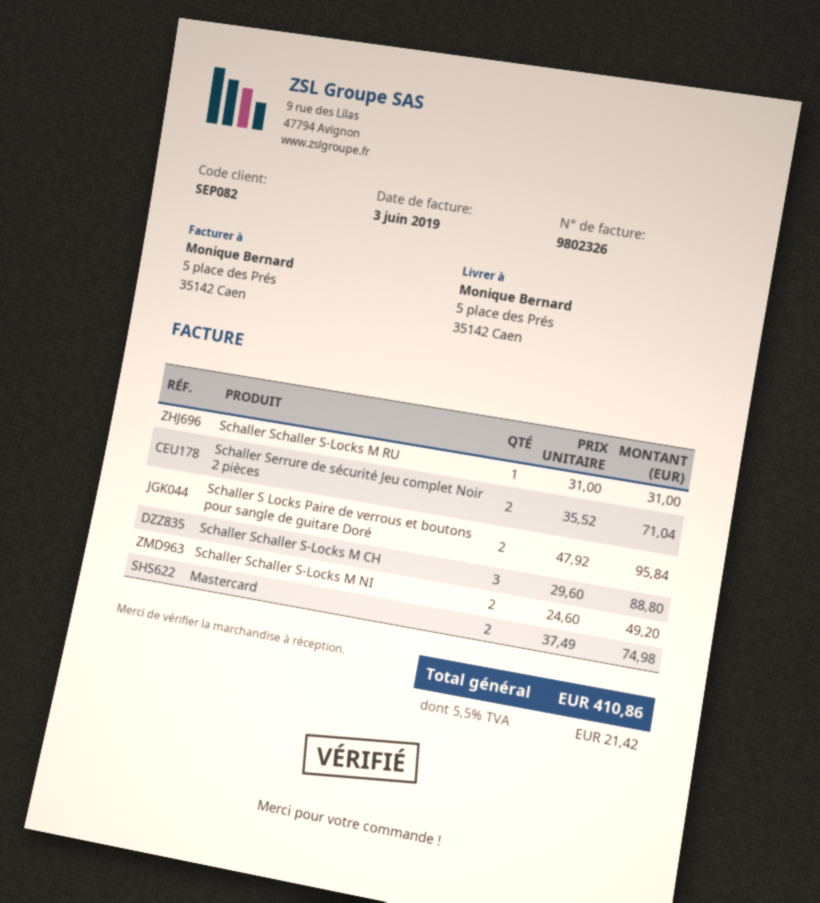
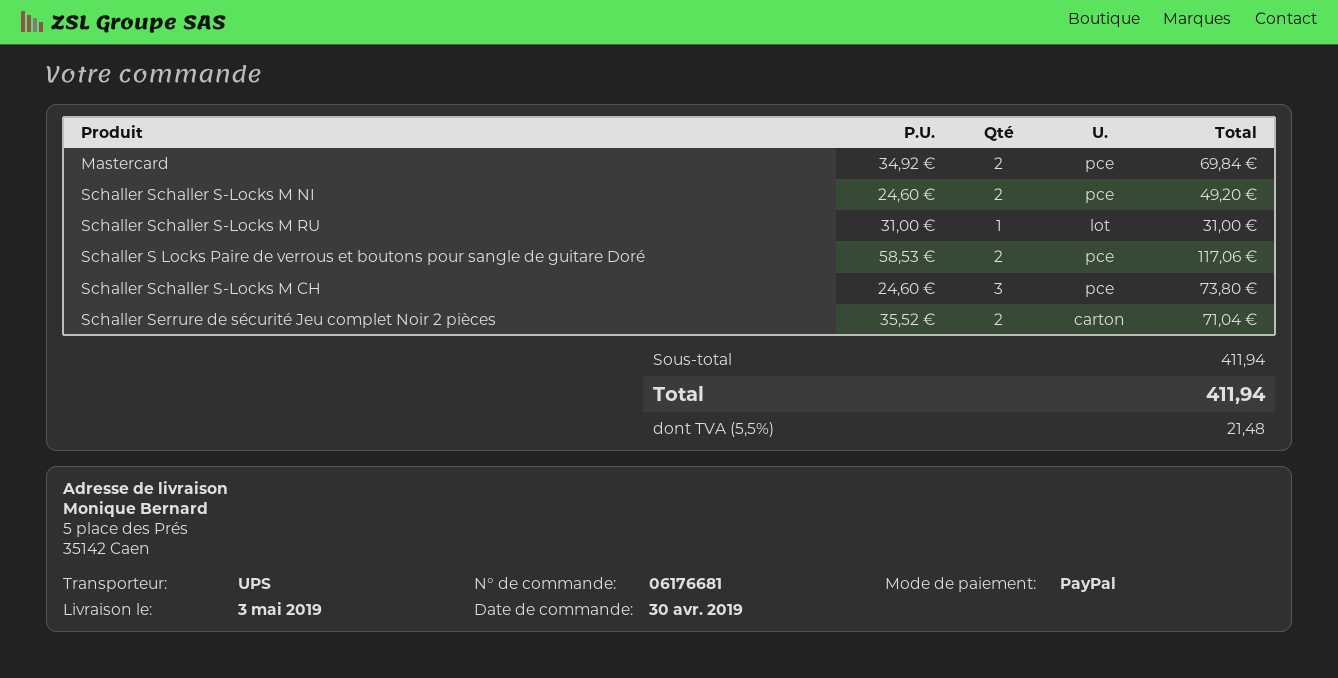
Schaller S Locks Paire de verrous et boutons pour sangle de guitare Doré: 2 x 47.92 = 95.84 -> 2 x 58.53 = 117.06
Schaller Schaller S-Locks M CH: 3 x 29.60 = 88.80 -> 3 x 24.60 = 73.80
Mastercard: 2 x 37.49 = 74.98 -> 2 x 34.92 = 69.84
tax: 5.5% = 21.42 -> 5.5% = 21.48
total: 410.86 -> 411.94

